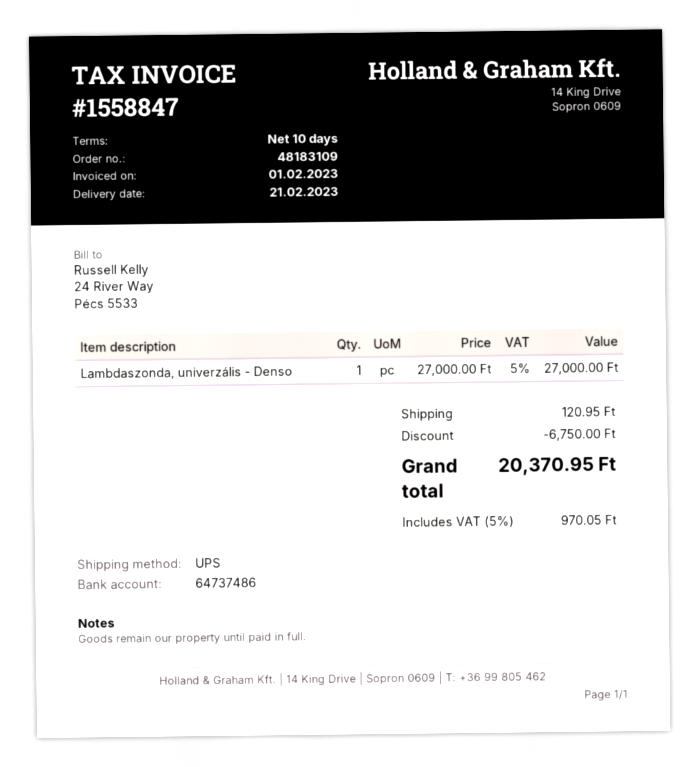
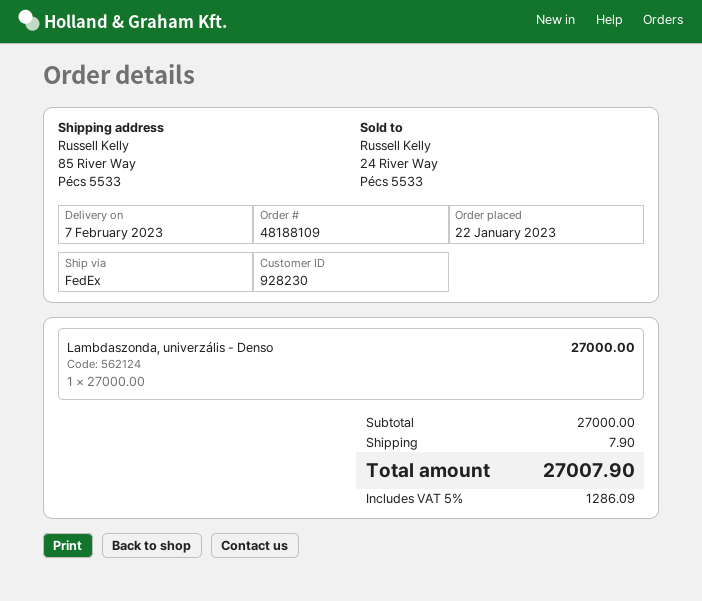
order number: 48183109 -> 48188109
delivery date: 2023-02-21 -> 2023-02-07
shipping method: UPS -> FedEx
discount: 6750.00 -> none
shipping: 120.95 -> 7.90
tax: 5% = 970.05 -> 5% = 1286.09
total: 20370.95 -> 27007.90

